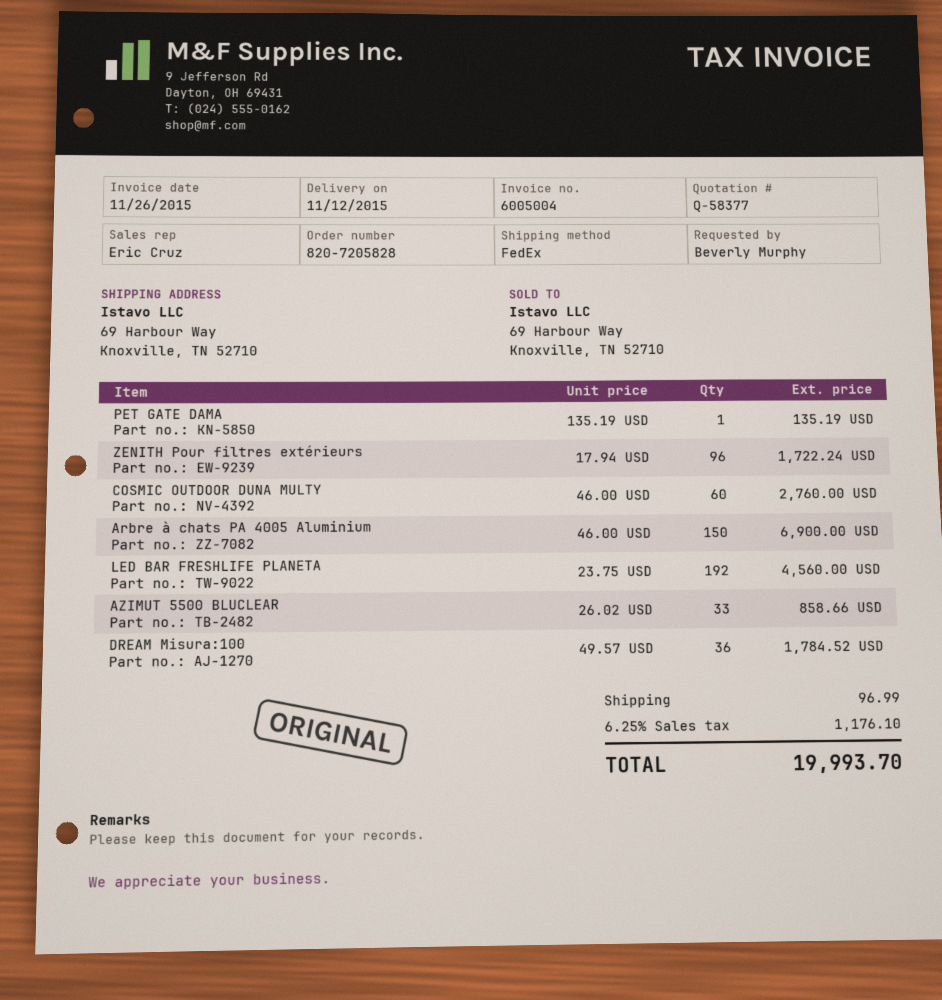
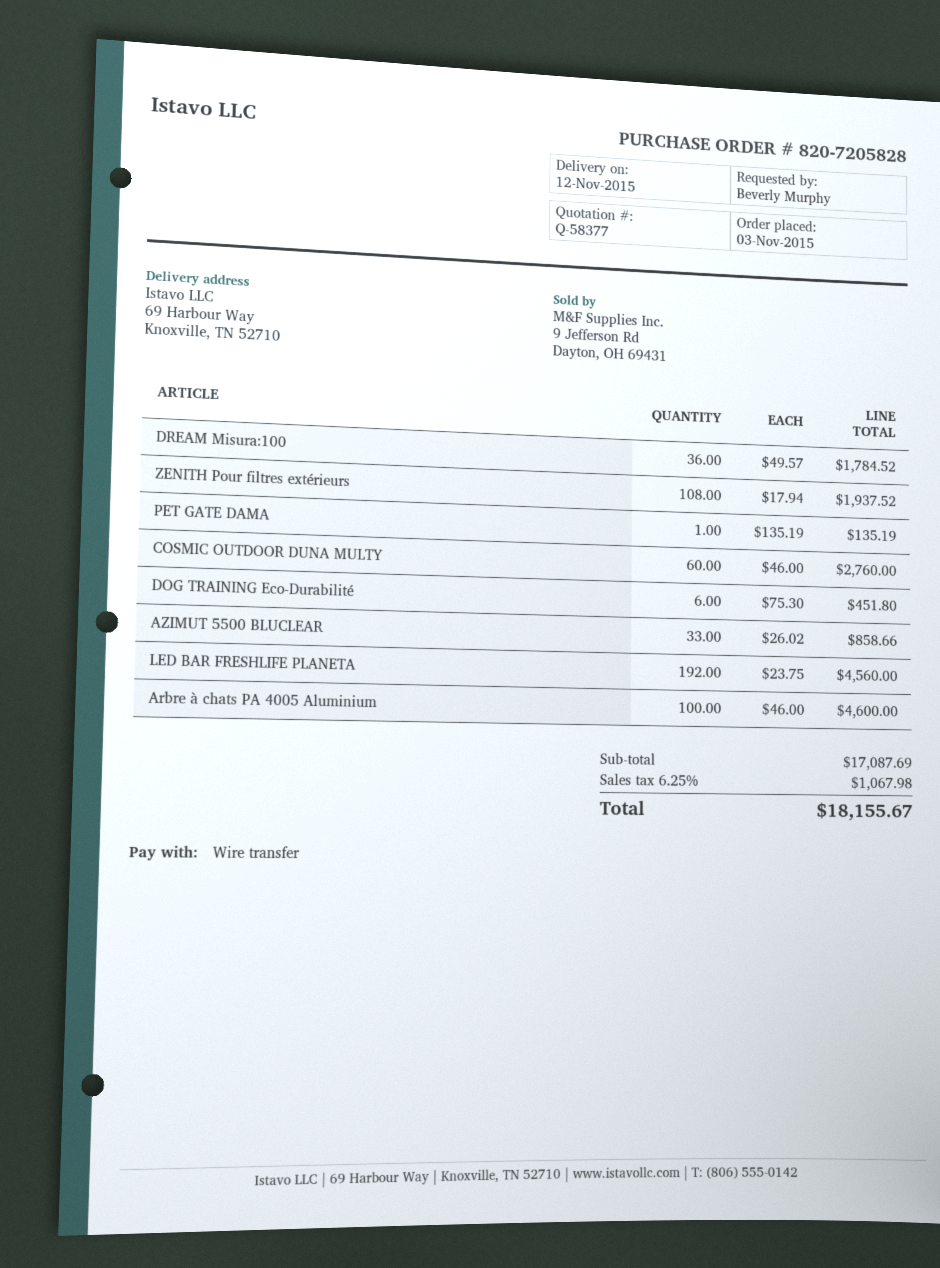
ZENITH Pour filtres extérieurs: 96 x 17.94 = 1722.24 -> 108 x 17.94 = 1937.52
Arbre à chats PA 4005 Aluminium: 150 x 46.00 = 6900.00 -> 100 x 46.00 = 4600.00
DOG TRAINING Eco-Durabilité: none -> 6 x 75.30 = 451.80
shipping: 96.99 -> none
tax: 6.25% = 1176.10 -> 6.25% = 1067.98
total: 19993.70 -> 18155.67

